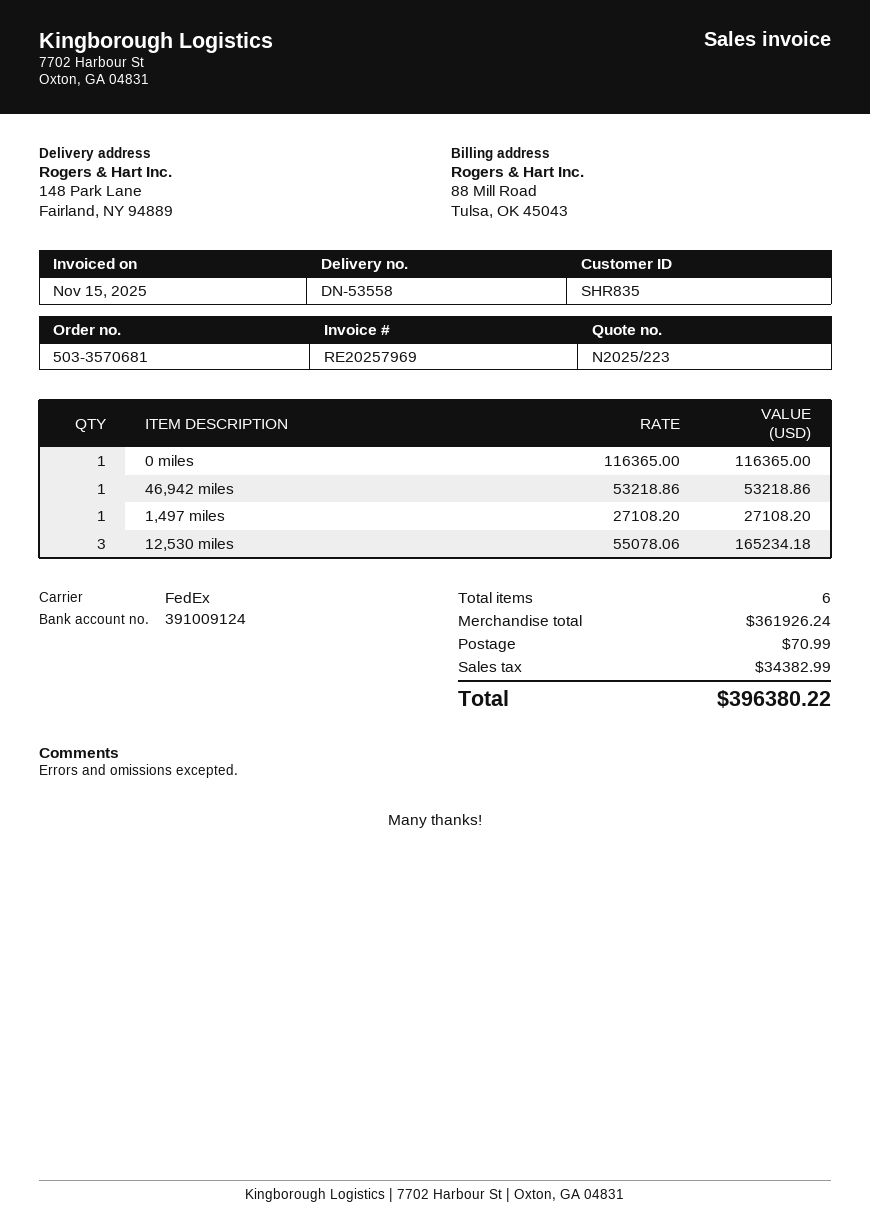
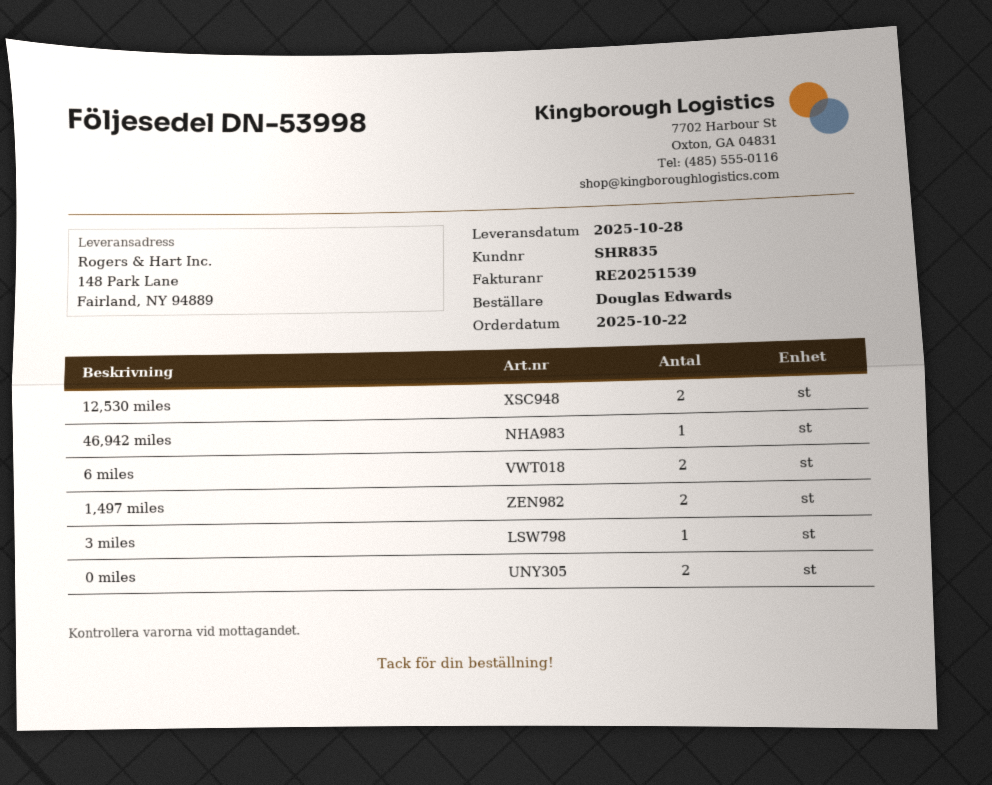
delivery note number: DN-53558 -> DN-53998
invoice number: RE20257969 -> RE20251539
0 miles: 1 -> 2
1,497 miles: 1 -> 2
12,530 miles: 3 -> 2
6 miles: none -> 2
3 miles: none -> 1

